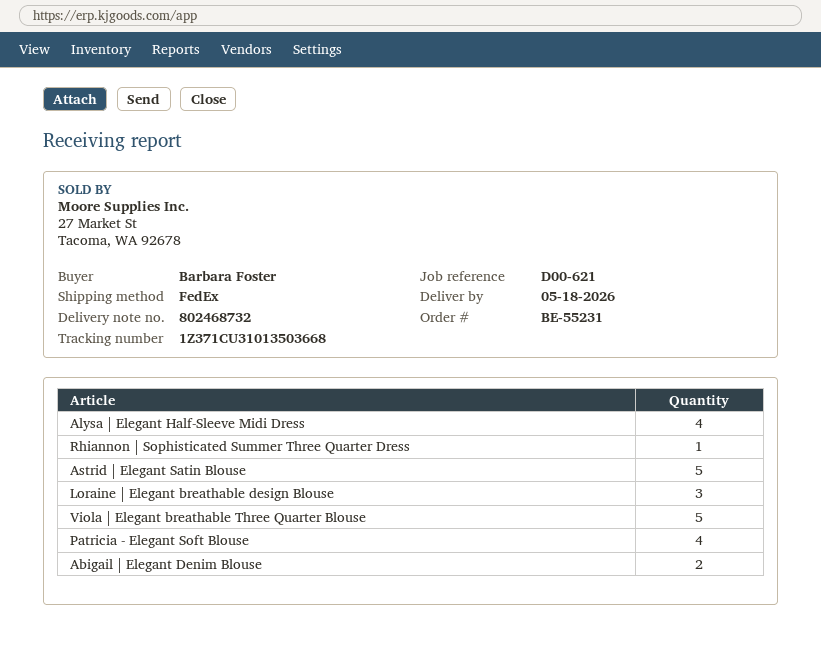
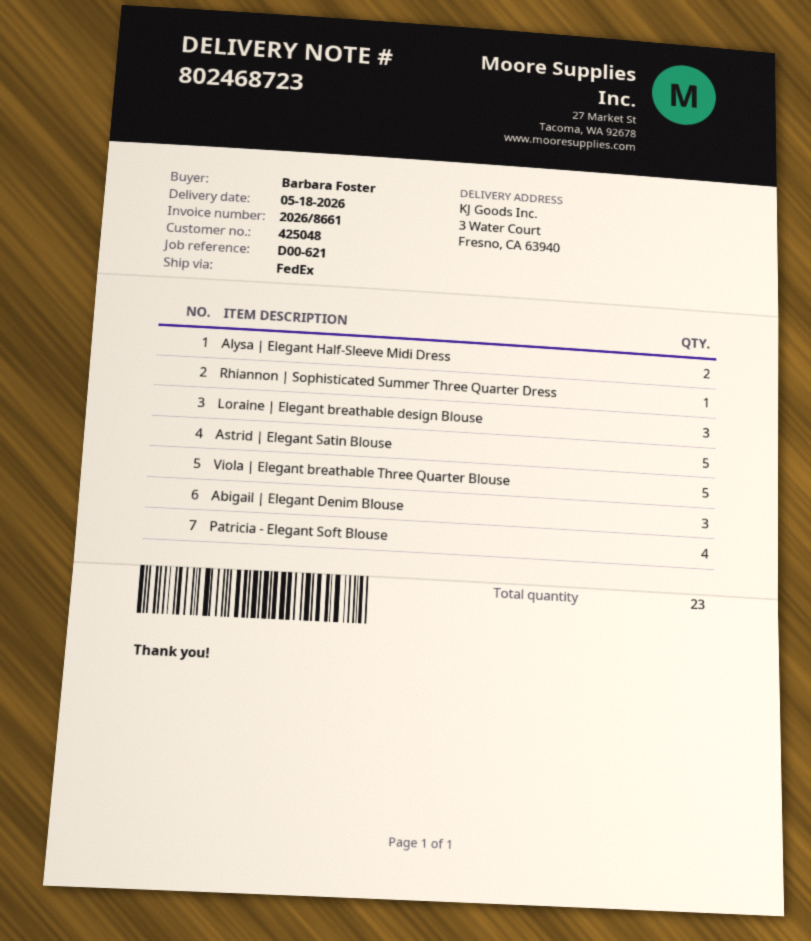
delivery note number: 802468732 -> 802468723
Alysa | Elegant Half-Sleeve Midi Dress: 4 -> 2
Abigail | Elegant Denim Blouse: 2 -> 3

